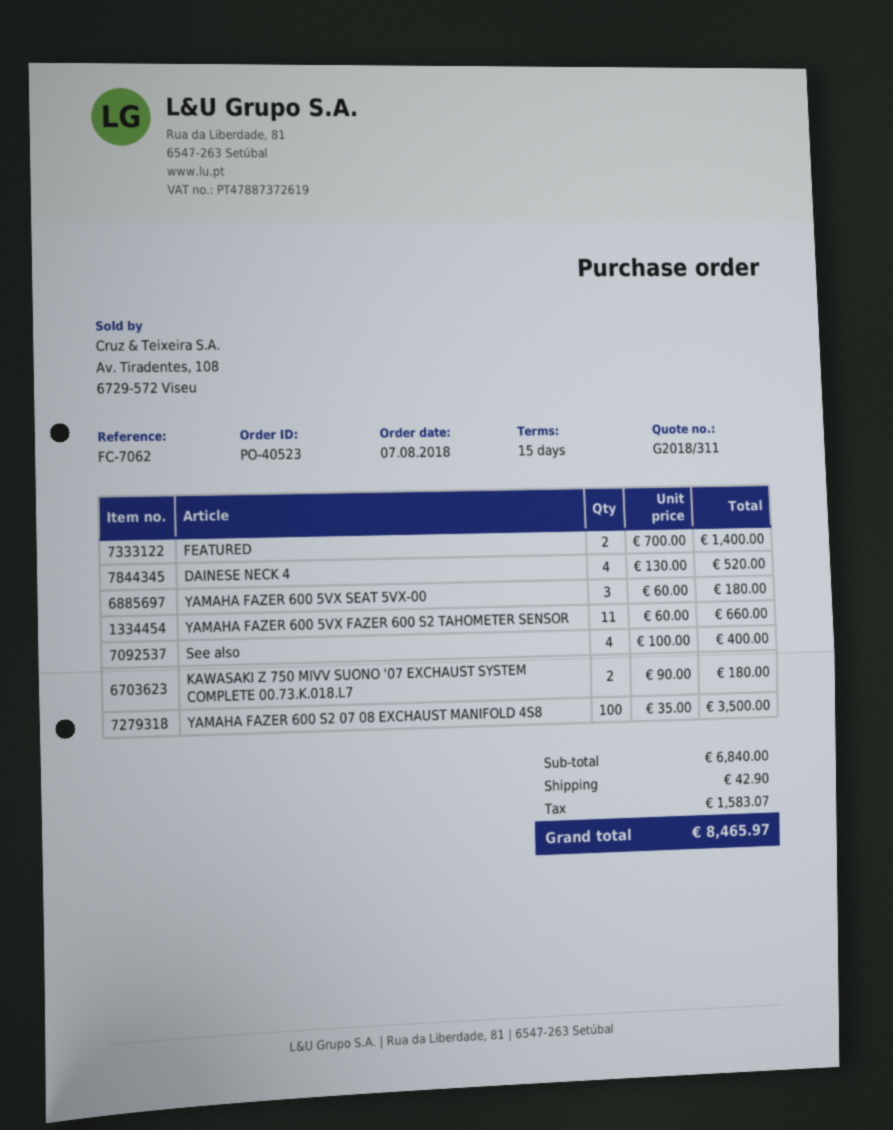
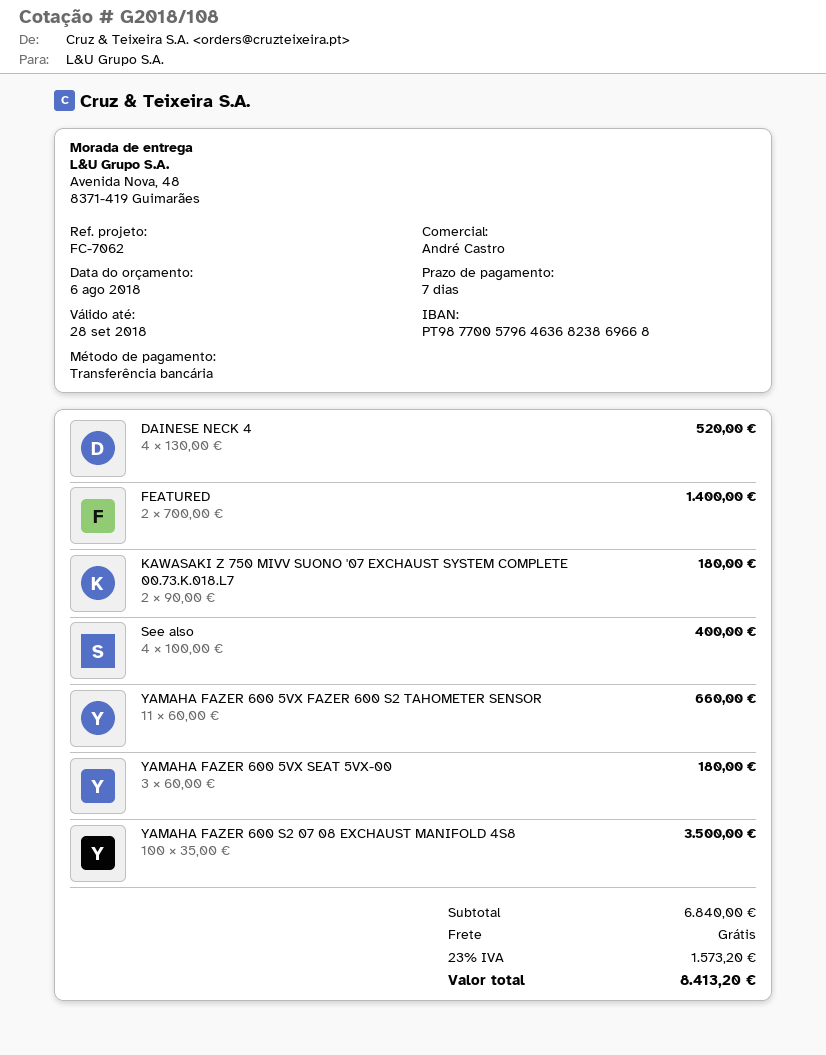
quote number: G2018/311 -> G2018/108
payment terms: 15 days -> 7 days
shipping: 42.90 -> 0.00
tax: 1583.07 -> 1573.20
total: 8465.97 -> 8413.20

